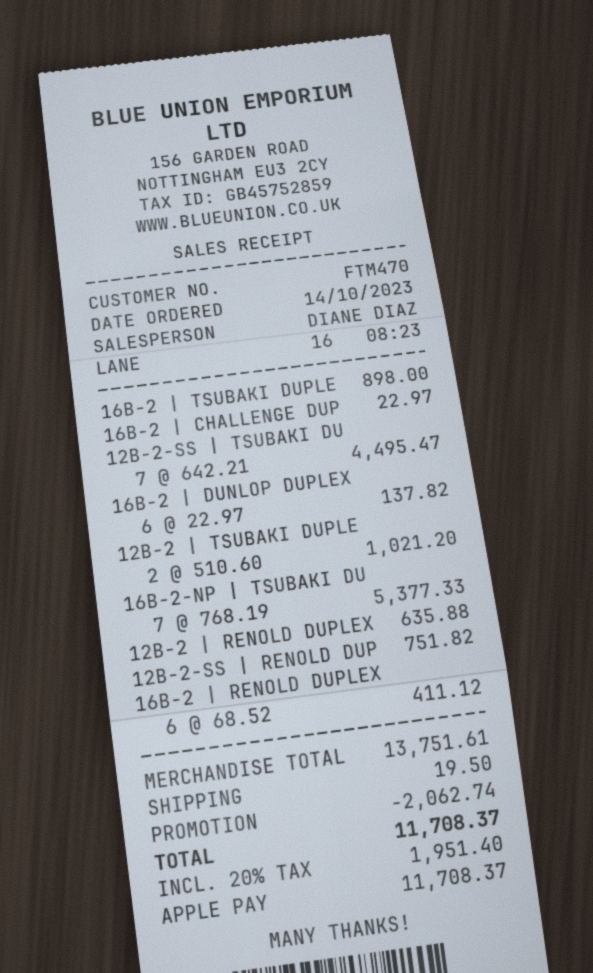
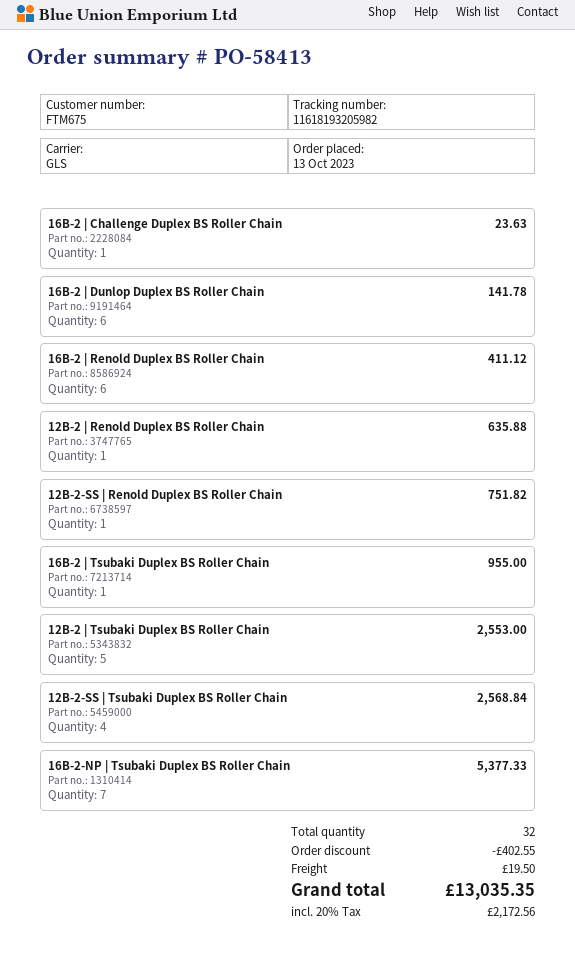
order date: 2023-10-14 -> 2023-10-13
customer number: FTM470 -> FTM675
16B-2 | TSUBAKI DUPLE: 1 for 898.00 -> 1 for 955.00
16B-2 | CHALLENGE DUP: 1 for 22.97 -> 1 for 23.63
12B-2-SS | TSUBAKI DU: 7 for 4495.47 -> 4 for 2568.84
16B-2 | DUNLOP DUPLEX: 6 for 137.82 -> 6 for 141.78
12B-2 | TSUBAKI DUPLE: 2 for 1021.20 -> 5 for 2553.00
discount: 2062.74 -> 402.55
tax: 20% = 1951.40 -> 20% = 2172.56
total: 11708.37 -> 13035.35

